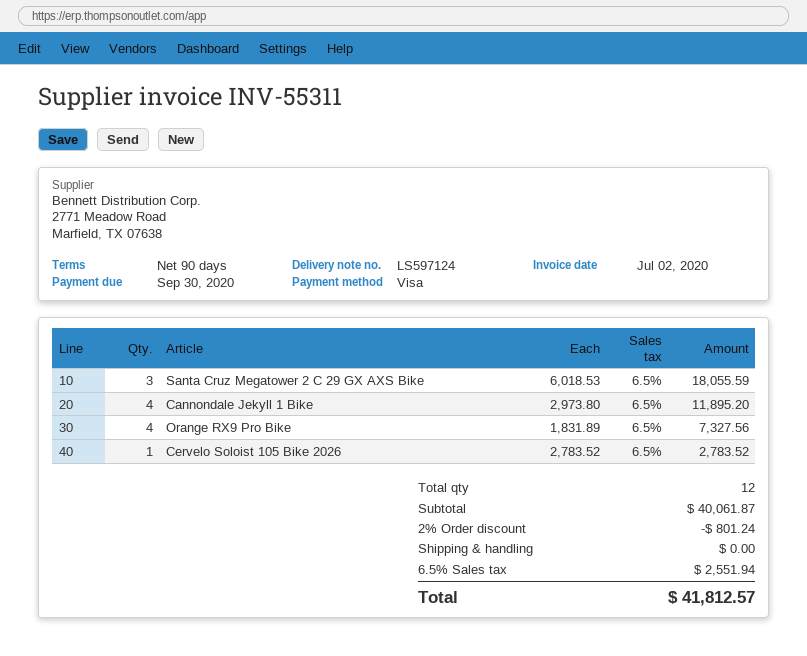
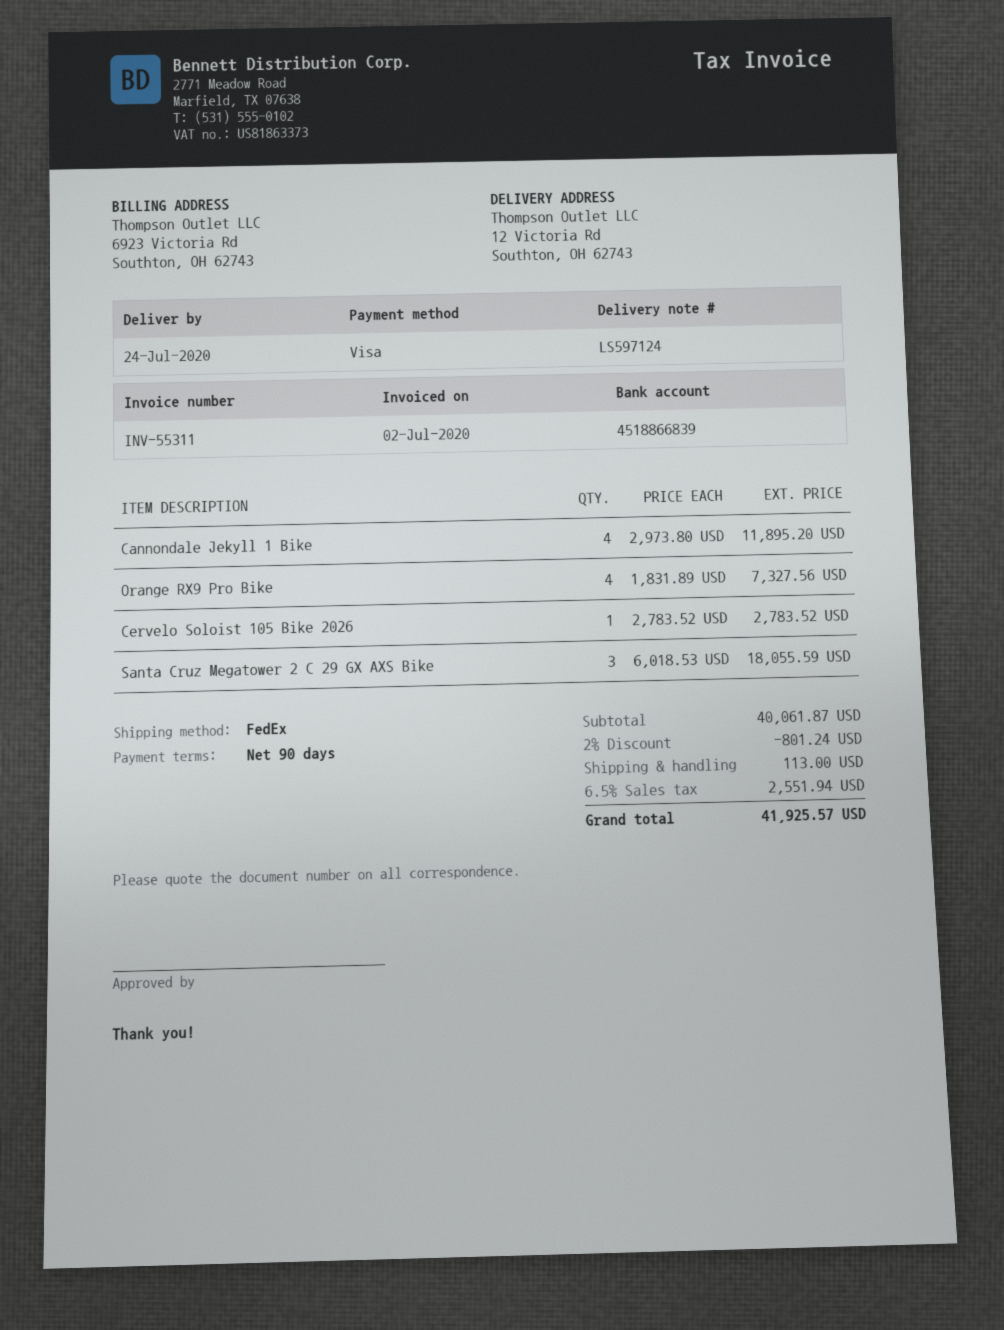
shipping: 0.00 -> 113.00
total: 41812.57 -> 41925.57

